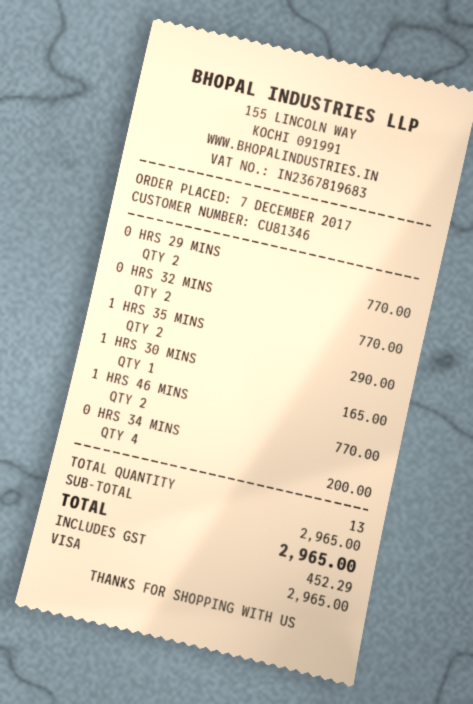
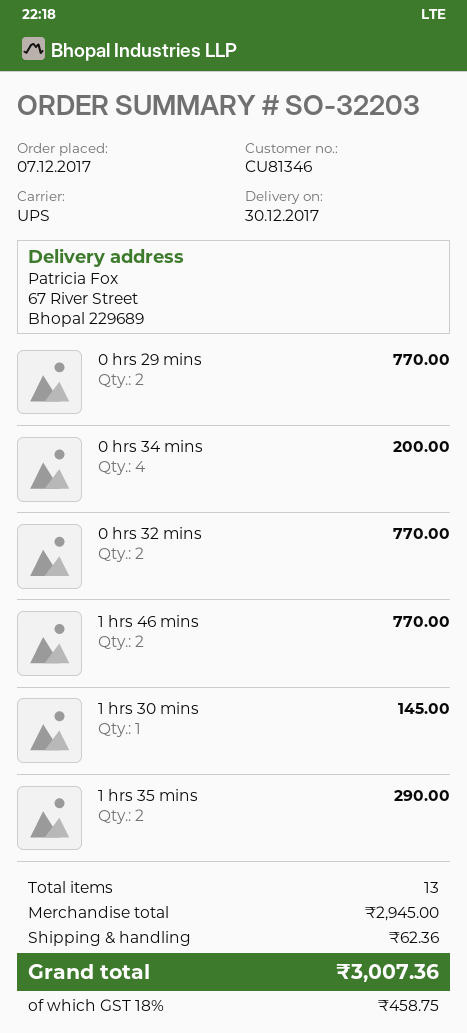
1 HRS 30 MINS: 1 for 165.00 -> 1 for 145.00
subtotal: 2965.00 -> 2945.00
shipping: none -> 62.36
tax: 452.29 -> 458.75
total: 2965.00 -> 3007.36

